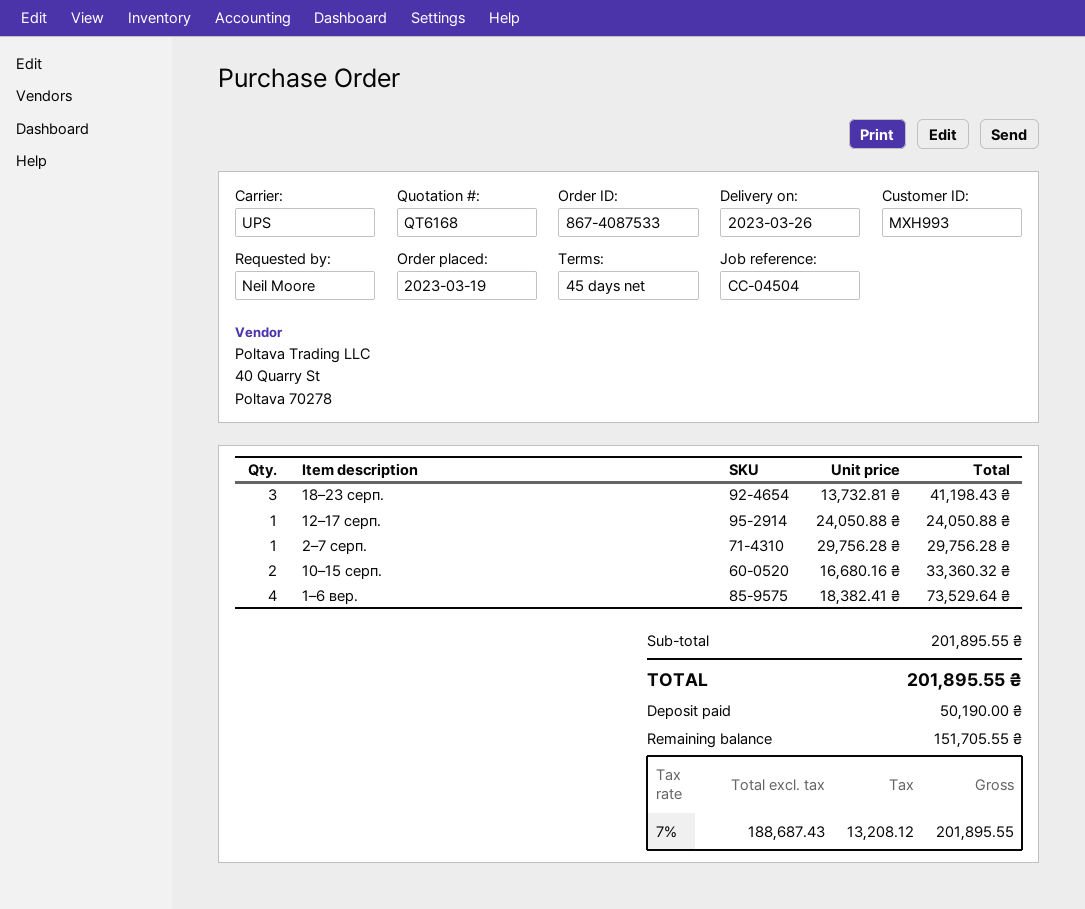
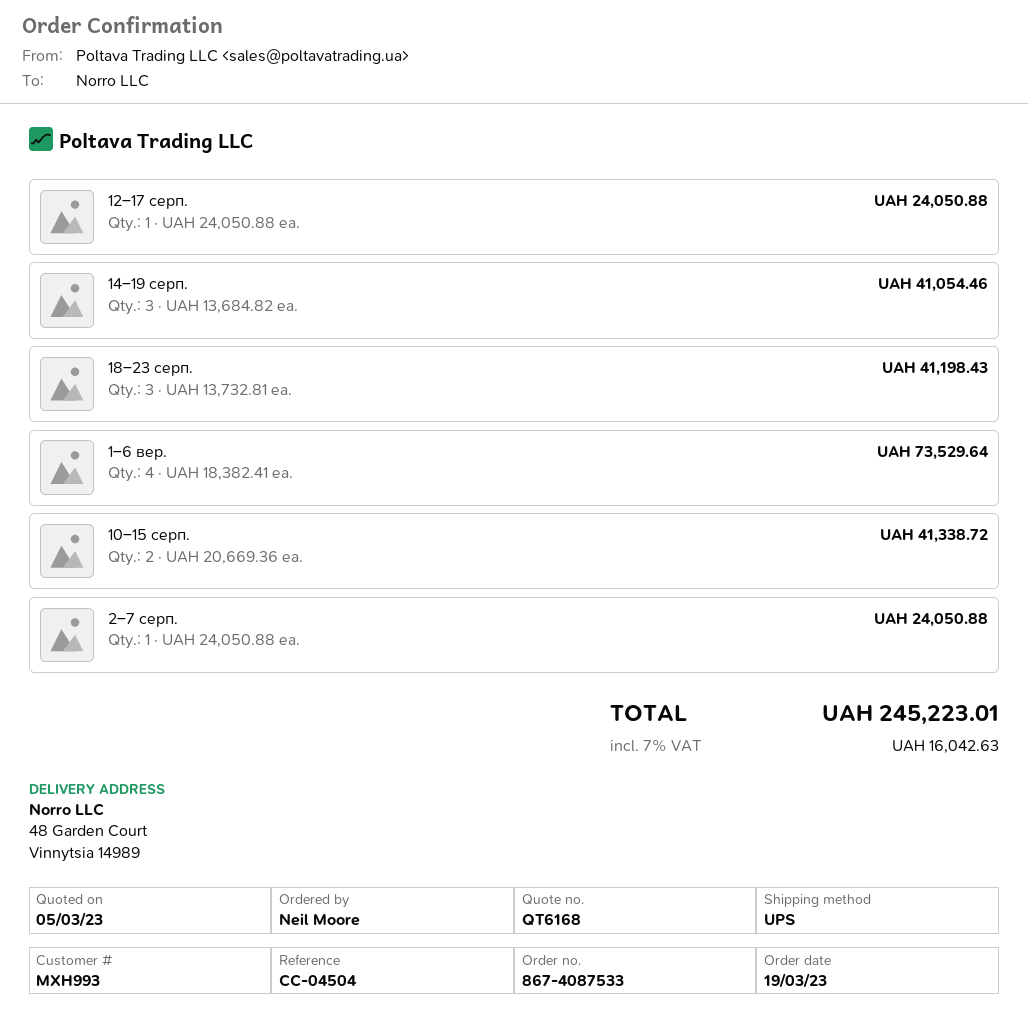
2–7 серп.: 1 x 29756.28 = 29756.28 -> 1 x 24050.88 = 24050.88
10–15 серп.: 2 x 16680.16 = 33360.32 -> 2 x 20669.36 = 41338.72
14–19 серп.: none -> 3 x 13684.82 = 41054.46
tax: 7% = 13208.12 -> 7% = 16042.63
total: 201895.55 -> 245223.01

